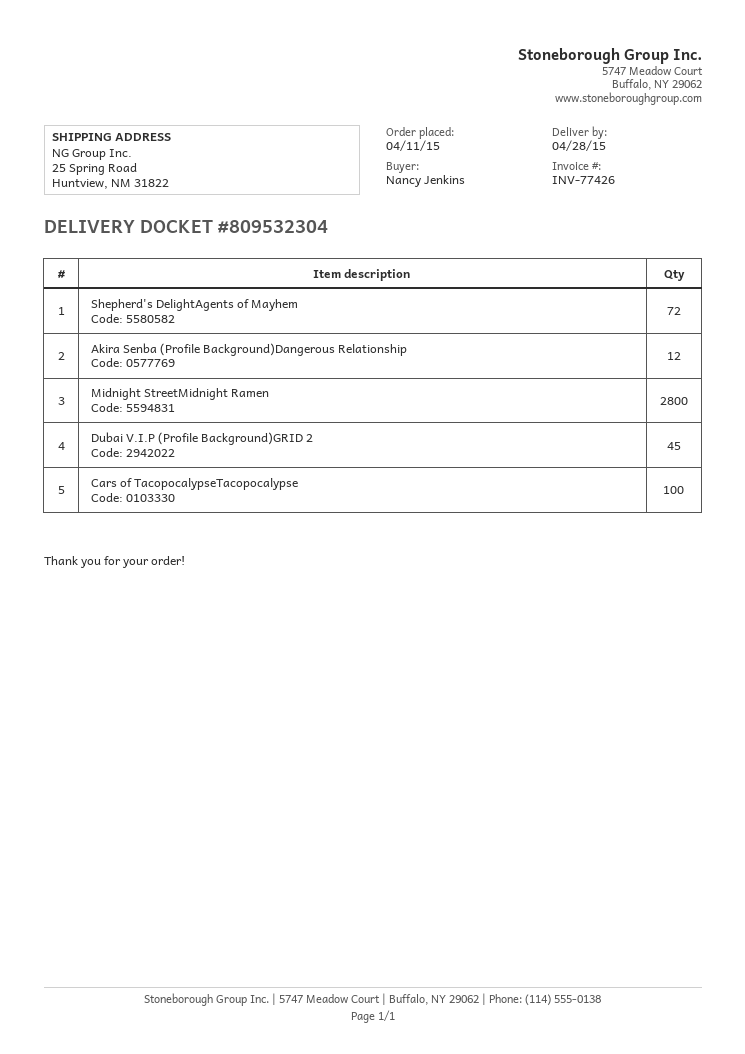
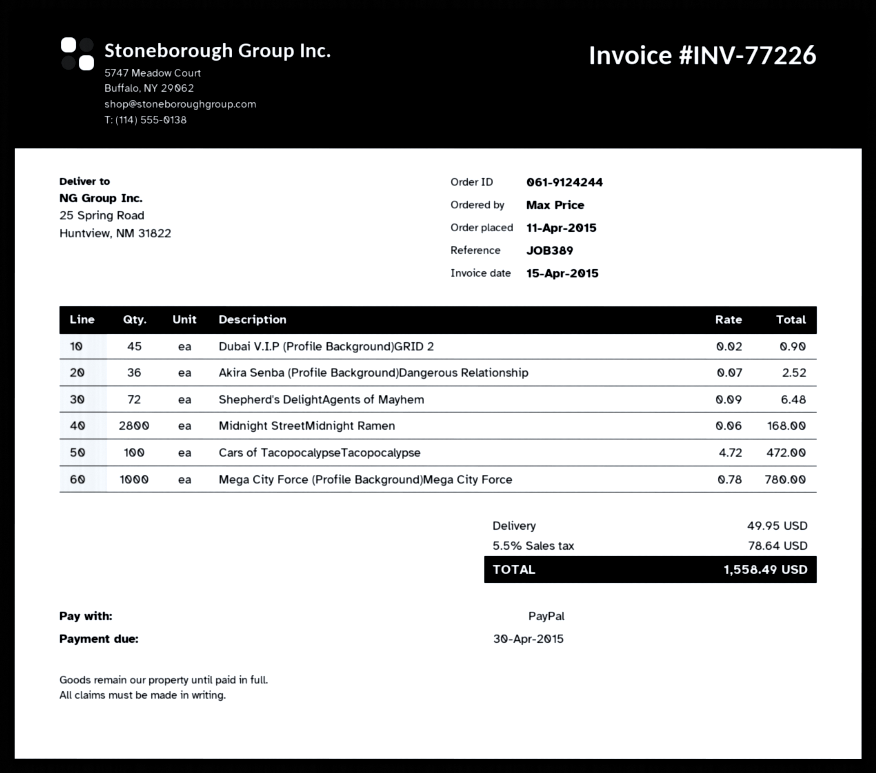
invoice number: INV-77426 -> INV-77226
ordered by: Nancy Jenkins -> Max Price
Akira Senba (Profile Background)Dangerous Relationship: 12 -> 36
Mega City Force (Profile Background)Mega City Force: none -> 1000

